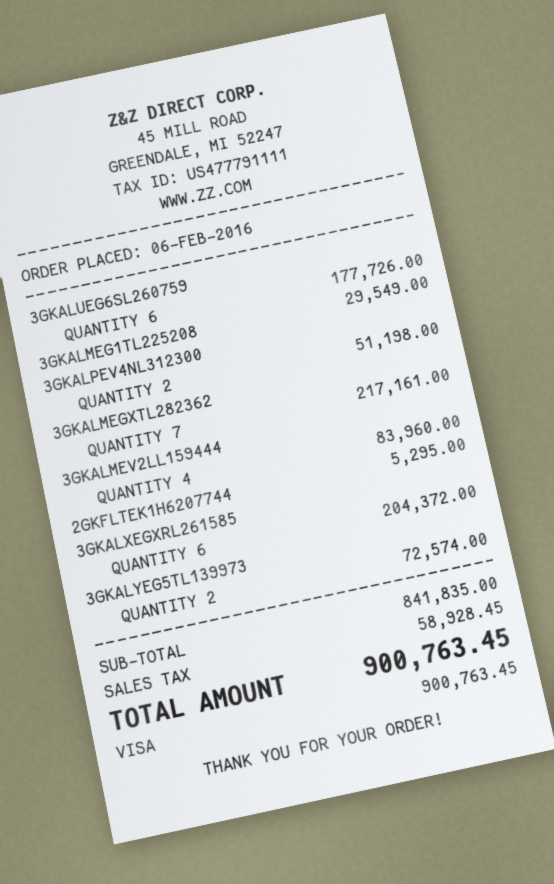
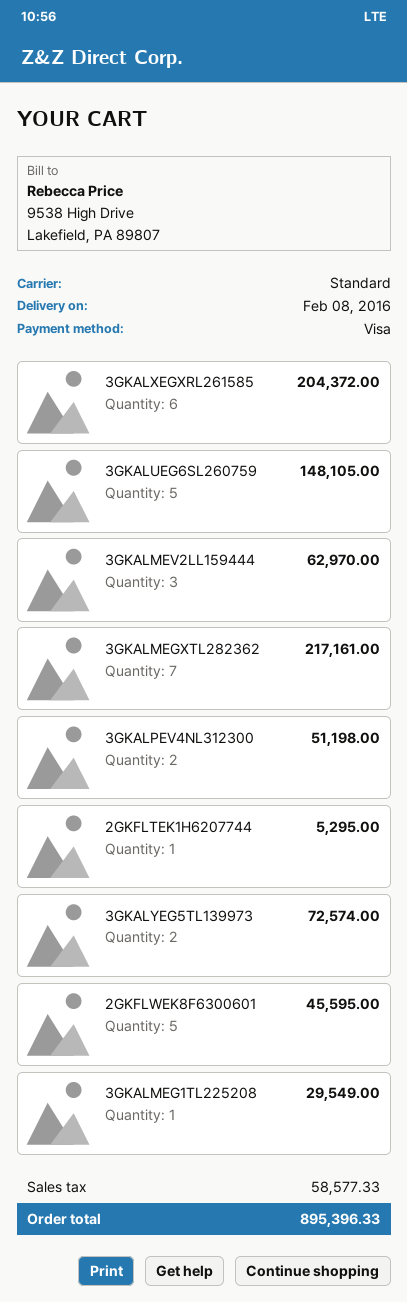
3GKALUEG6SL260759: 6 for 177726.00 -> 5 for 148105.00
3GKALMEV2LL159444: 4 for 83960.00 -> 3 for 62970.00
2GKFLWEK8F6300601: none -> 5 for 45595.00
tax: 58928.45 -> 58577.33
total: 900763.45 -> 895396.33

